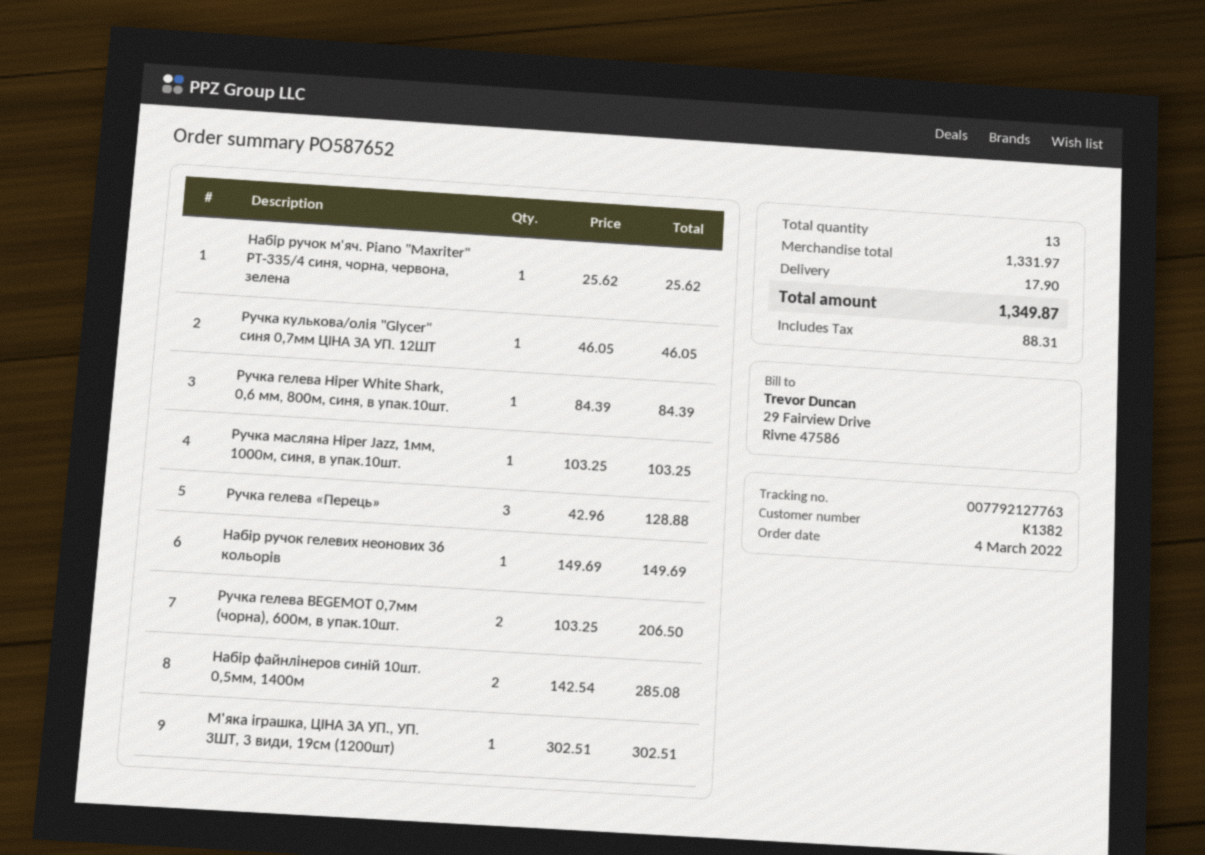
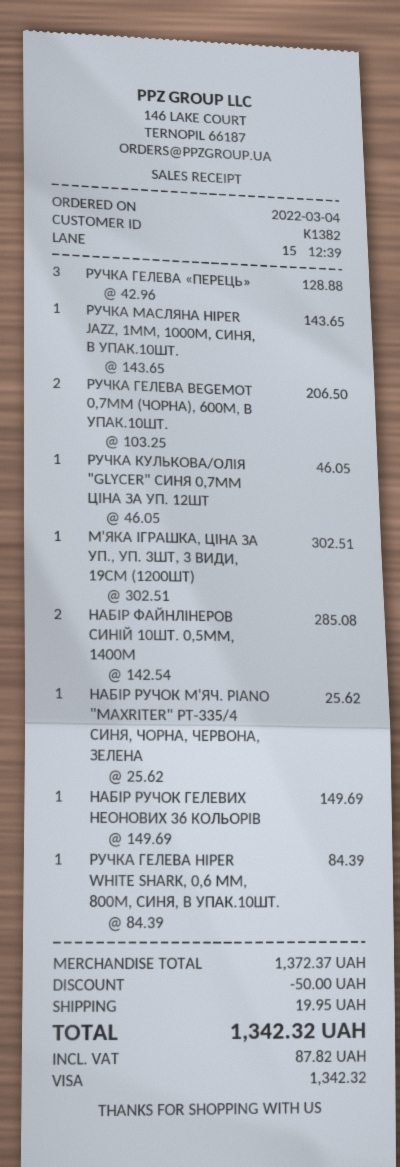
Ручка масляна Hiper Jazz, 1мм, 1000м, синя, в упак.10шт.: 1 x 103.25 = 103.25 -> 1 x 143.65 = 143.65
subtotal: 1331.97 -> 1372.37
discount: none -> 50.00
shipping: 17.90 -> 19.95
tax: 88.31 -> 87.82
total: 1349.87 -> 1342.32

